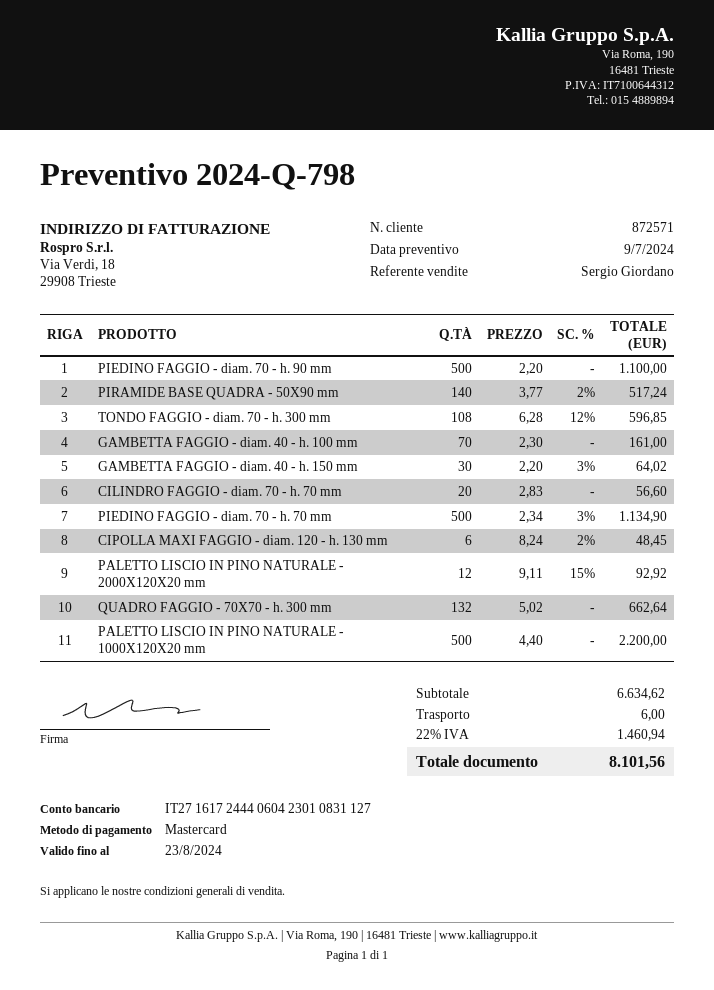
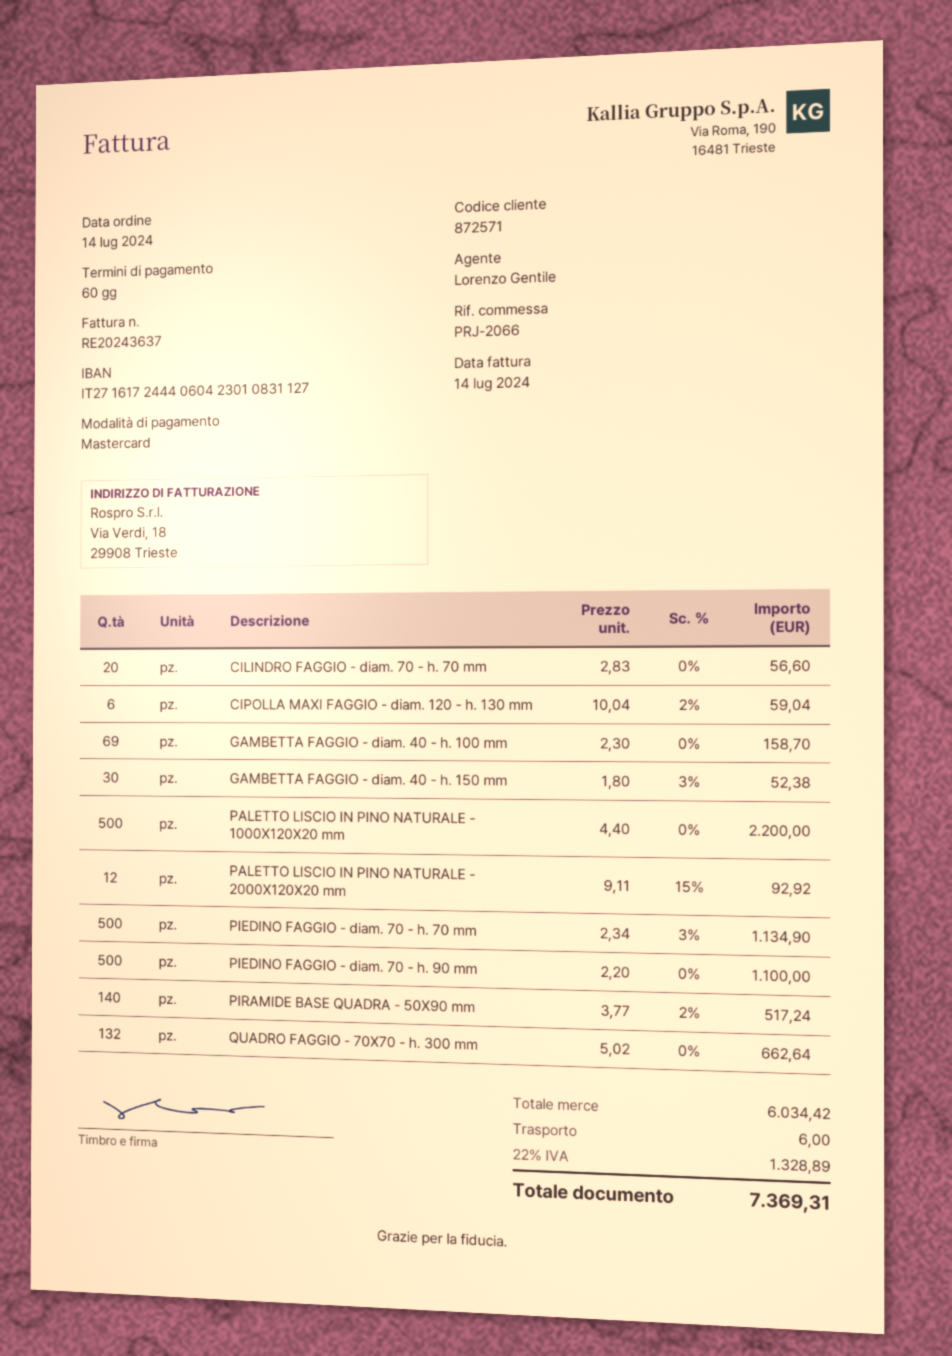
sales rep: Sergio Giordano -> Lorenzo Gentile
TONDO FAGGIO - diam. 70 - h. 300 mm: 108 x 6.28 - 12% = 596.85 -> none
GAMBETTA FAGGIO - diam. 40 - h. 100 mm: 70 x 2.30 = 161.00 -> 69 x 2.30 = 158.70
GAMBETTA FAGGIO - diam. 40 - h. 150 mm: 30 x 2.20 - 3% = 64.02 -> 30 x 1.80 - 3% = 52.38
CIPOLLA MAXI FAGGIO - diam. 120 - h. 130 mm: 6 x 8.24 - 2% = 48.45 -> 6 x 10.04 - 2% = 59.04
subtotal: 6634.62 -> 6034.42
tax: 22% = 1460.94 -> 22% = 1328.89
total: 8101.56 -> 7369.31

